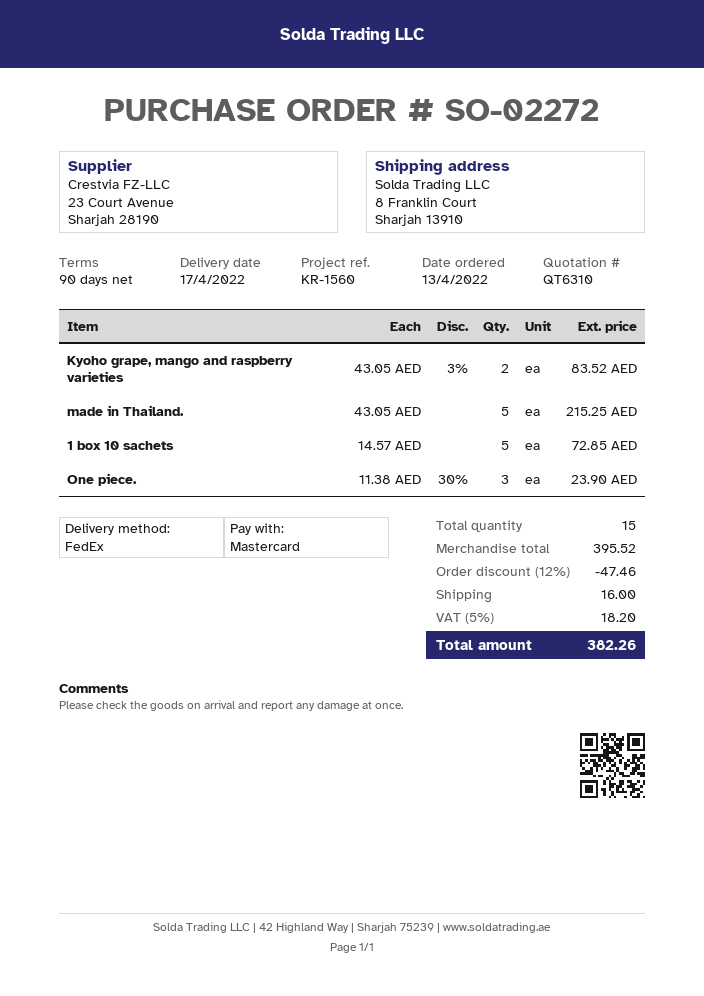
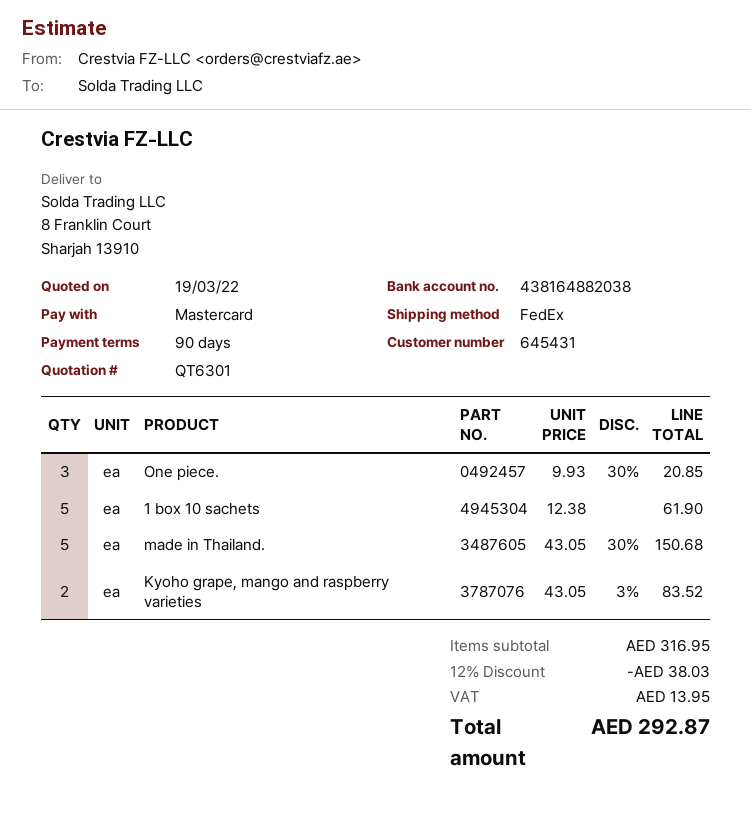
quote number: QT6310 -> QT6301
made in Thailand.: 5 x 43.05 = 215.25 -> 5 x 43.05 - 30% = 150.68
1 box 10 sachets: 5 x 14.57 = 72.85 -> 5 x 12.38 = 61.90
One piece.: 3 x 11.38 - 30% = 23.90 -> 3 x 9.93 - 30% = 20.85
subtotal: 395.52 -> 316.95
discount: 12% = 47.46 -> 12% = 38.03
shipping: 16.00 -> none
tax: 18.20 -> 13.95
total: 382.26 -> 292.87

